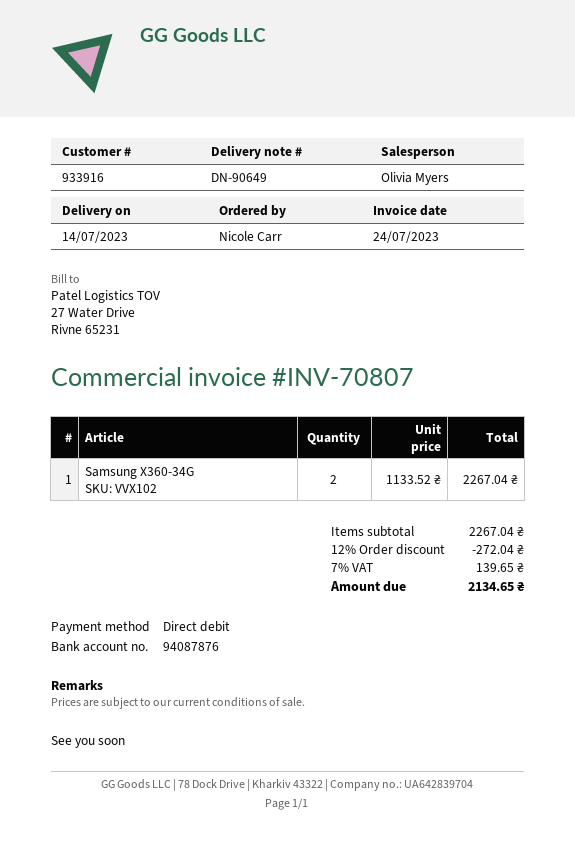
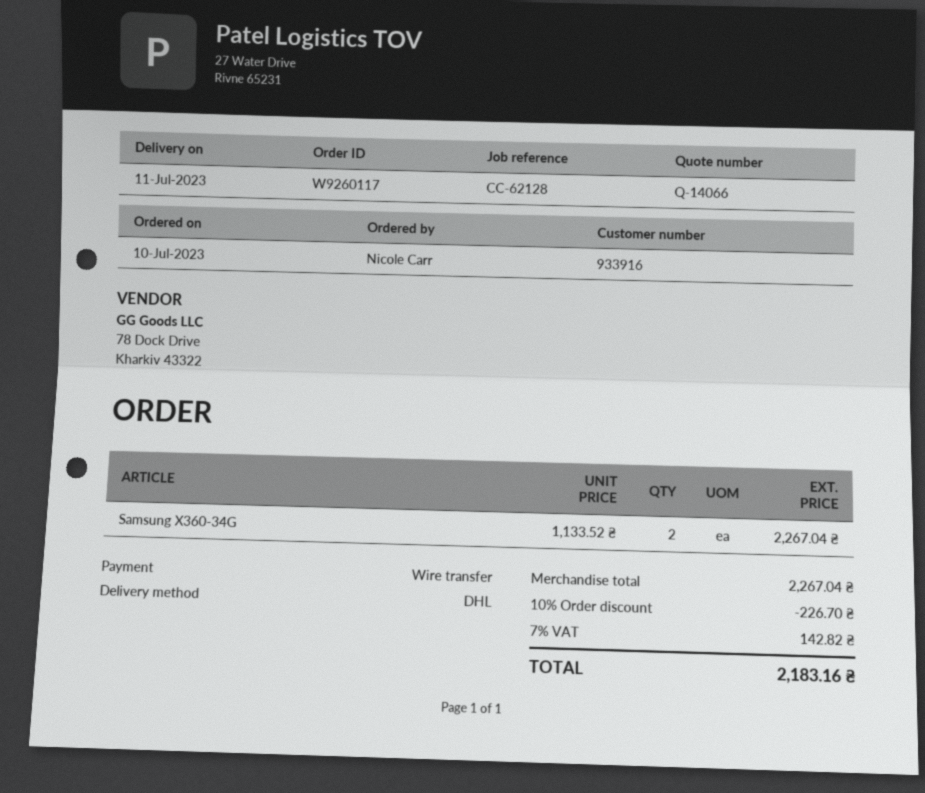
delivery date: 2023-07-14 -> 2023-07-11
payment method: direct debit -> bank transfer
discount: 12% = 272.04 -> 10% = 226.70
tax: 7% = 139.65 -> 7% = 142.82
total: 2134.65 -> 2183.16

